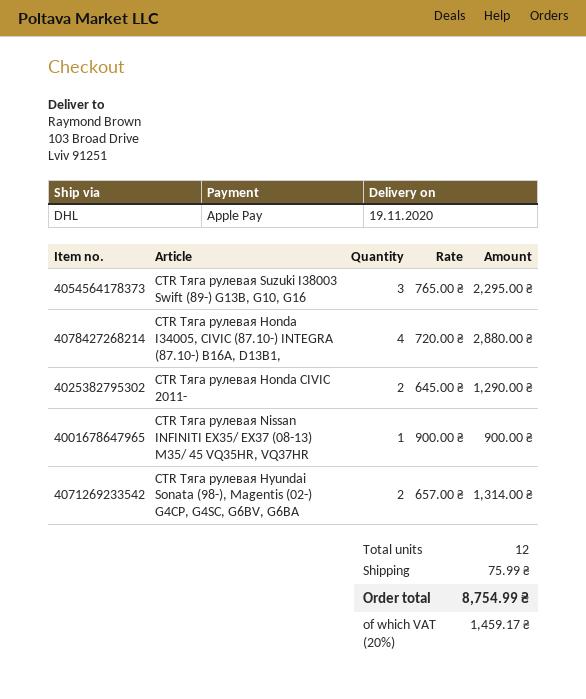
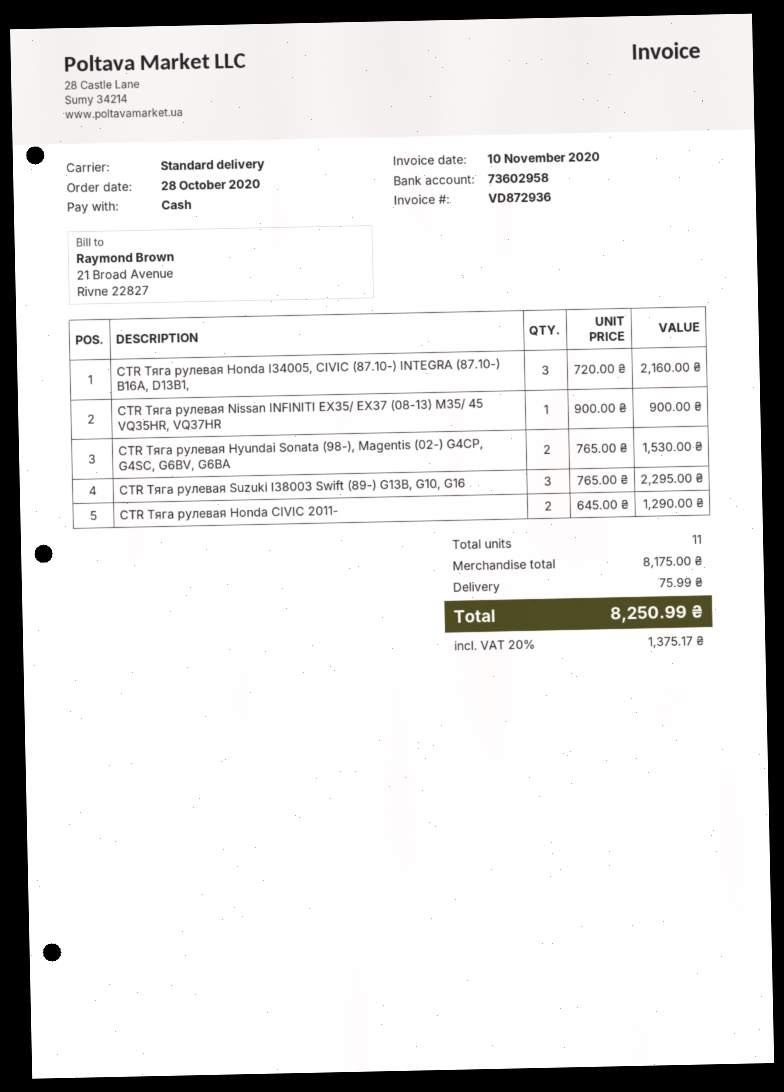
payment method: Apple Pay -> cash
shipping method: DHL -> standard
CTR Тяга рулевая Honda I34005, CIVIC (87.10-) INTEGRA (87.10-) B16A, D13B1,: 4 x 720.00 = 2880.00 -> 3 x 720.00 = 2160.00
CTR Тяга рулевая Hyundai Sonata (98-), Magentis (02-) G4CP, G4SC, G6BV, G6BA: 2 x 657.00 = 1314.00 -> 2 x 765.00 = 1530.00
total quantity: 12 -> 11
tax: 20% = 1459.17 -> 20% = 1375.17
total: 8754.99 -> 8250.99

